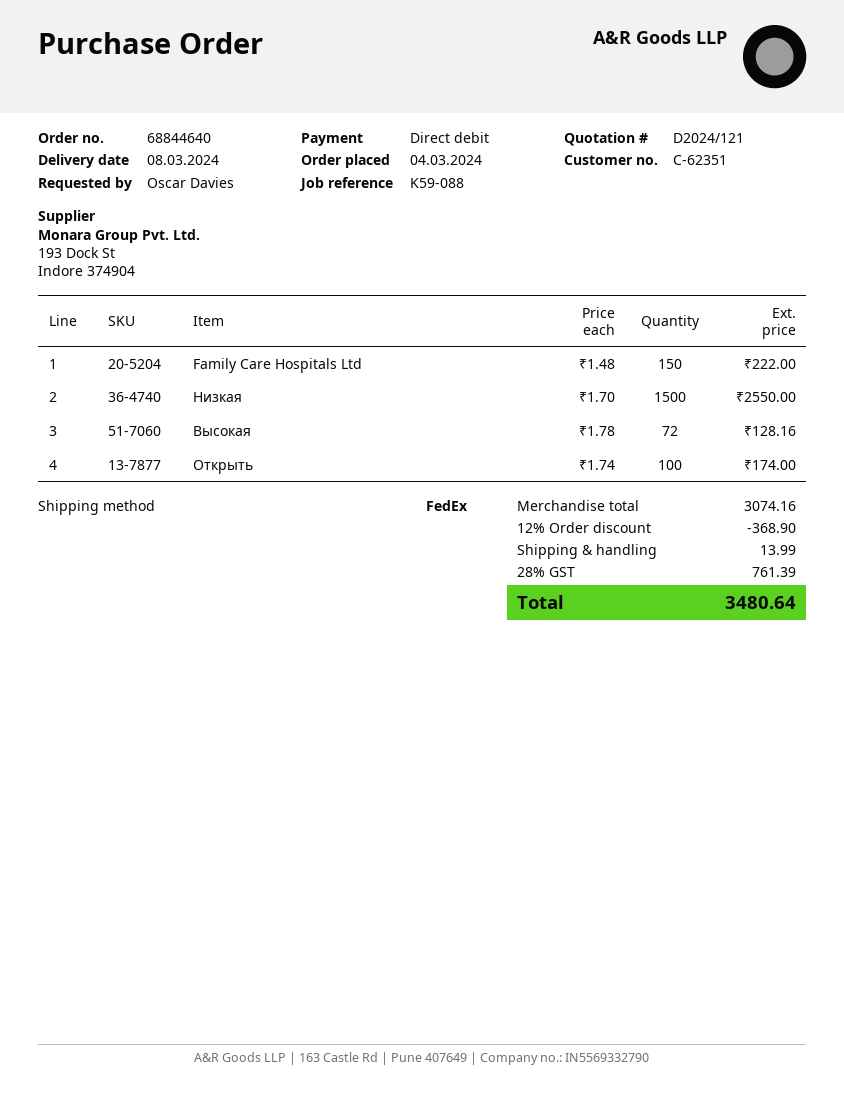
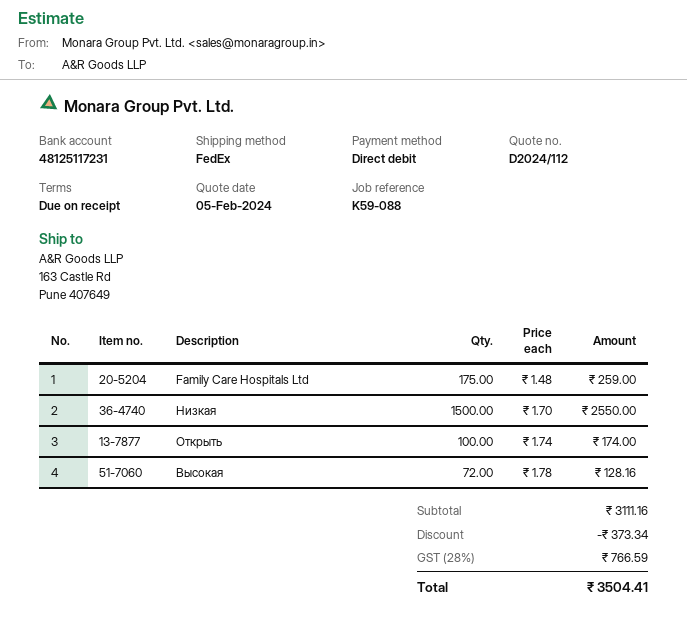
quote number: D2024/121 -> D2024/112
Family Care Hospitals Ltd: 150 x 1.48 = 222.00 -> 175 x 1.48 = 259.00
subtotal: 3074.16 -> 3111.16
discount: 368.90 -> 373.34
shipping: 13.99 -> none
tax: 28% = 761.39 -> 28% = 766.59
total: 3480.64 -> 3504.41

